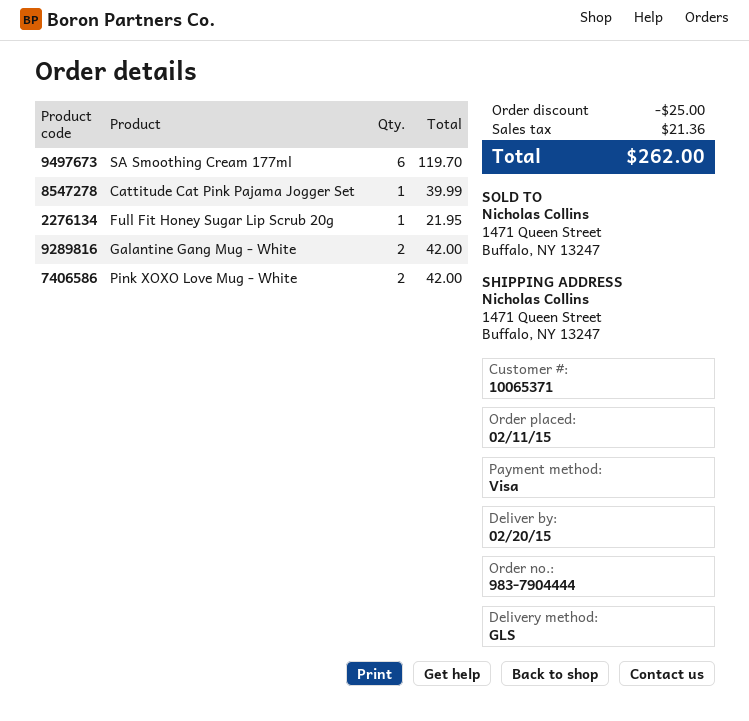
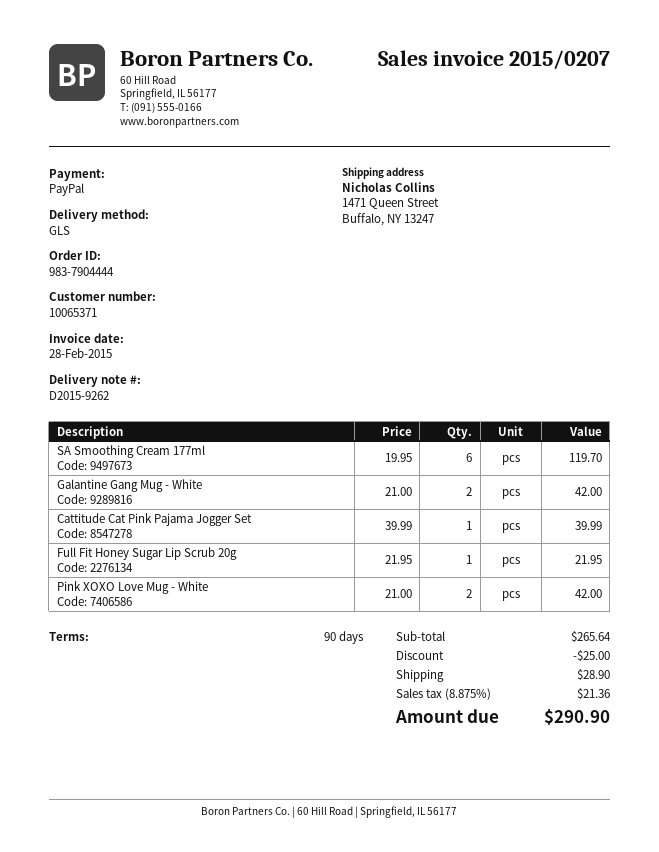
payment method: Visa -> PayPal
shipping: none -> 28.90
total: 262.00 -> 290.90

